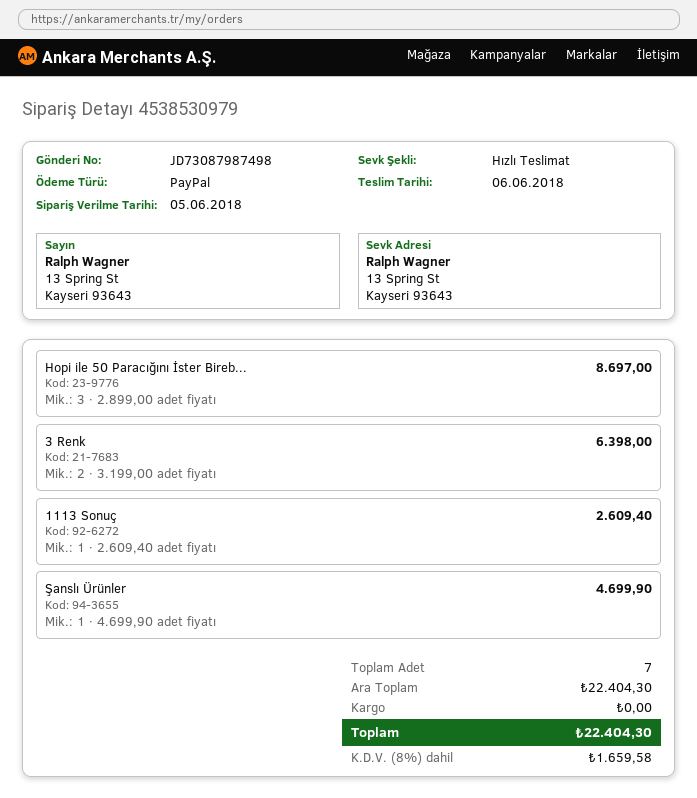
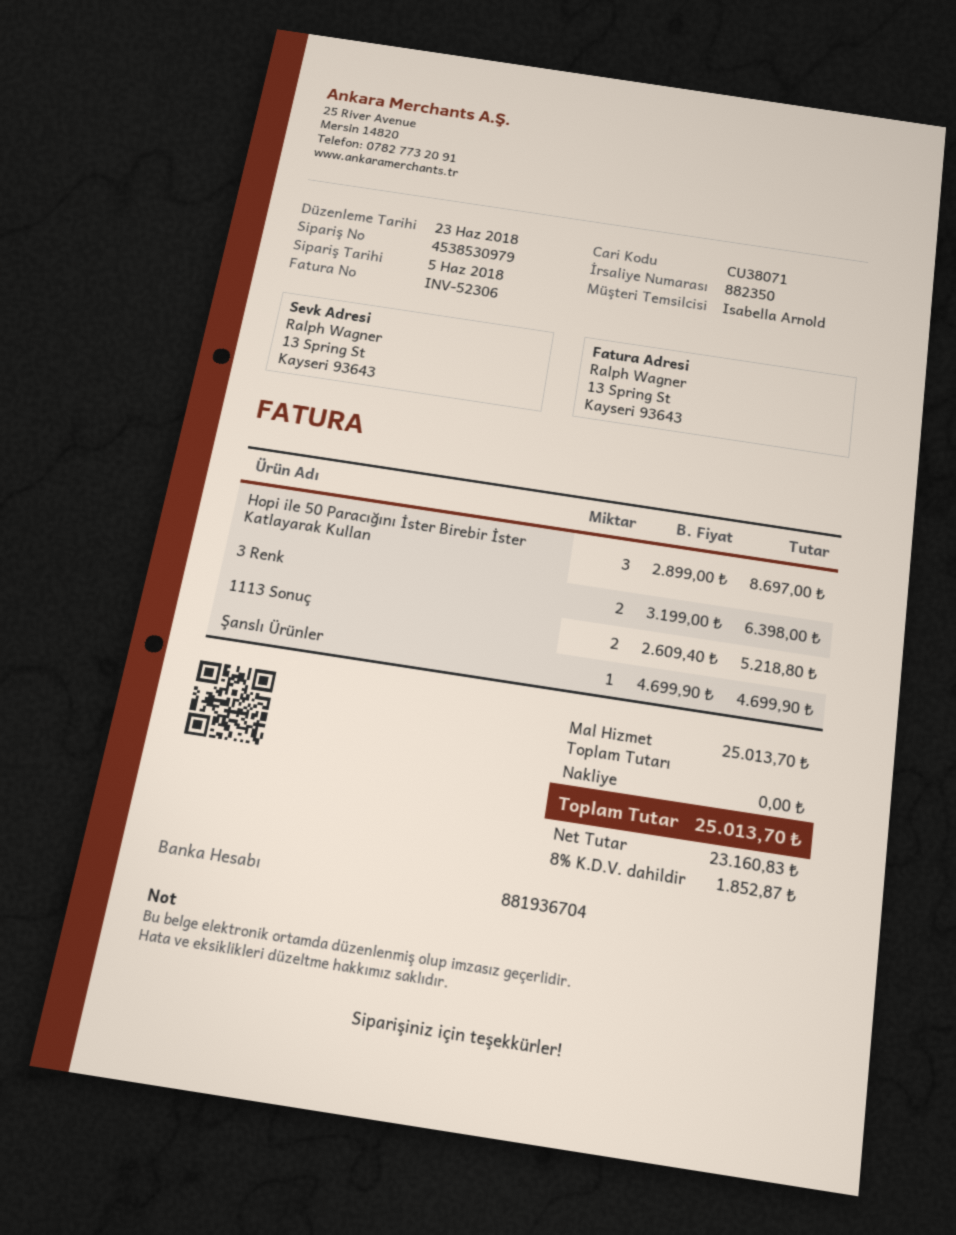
1113 Sonuç: 1 x 2609.40 = 2609.40 -> 2 x 2609.40 = 5218.80
subtotal: 22404.30 -> 25013.70
tax: 8% = 1659.58 -> 8% = 1852.87
total: 22404.30 -> 25013.70

